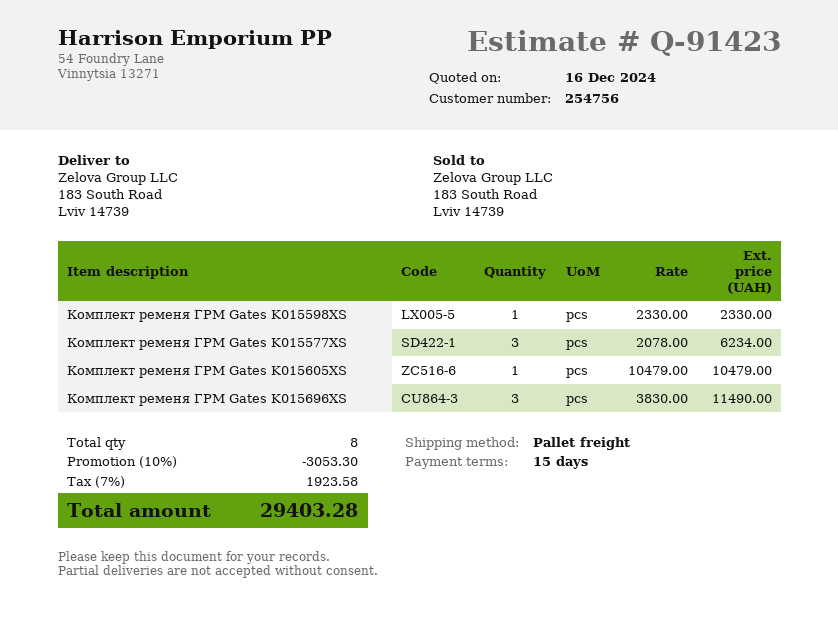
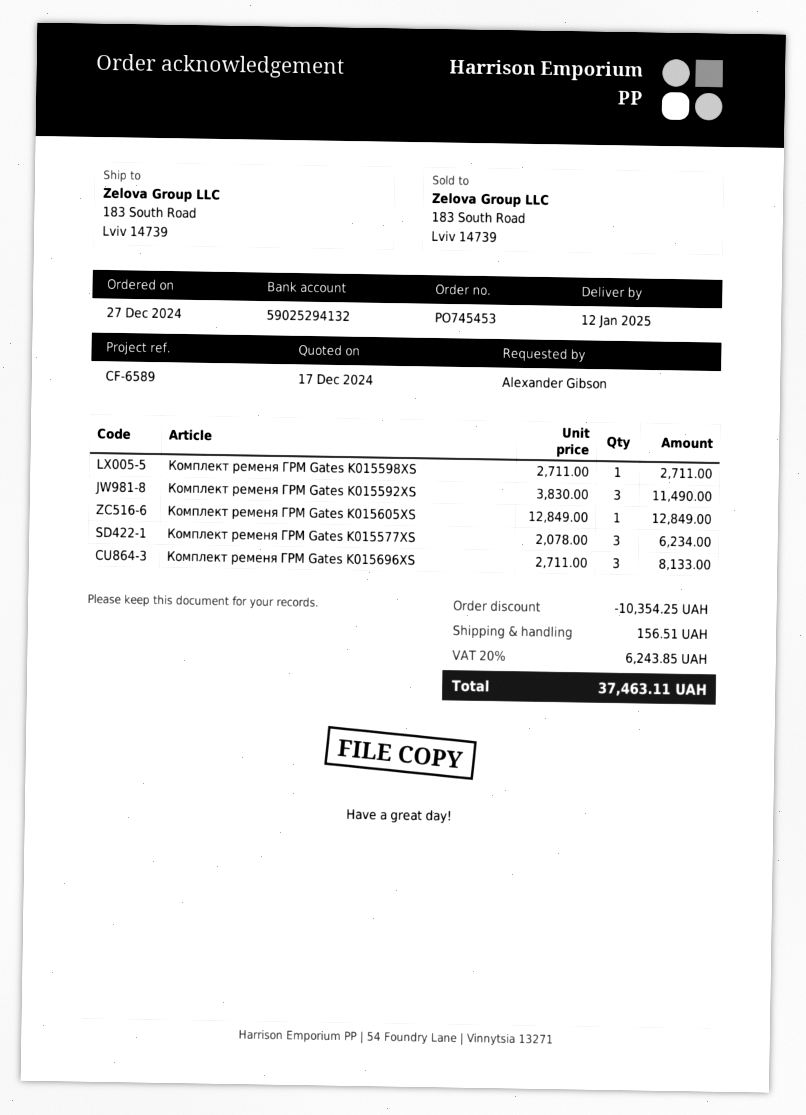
quote date: 2024-12-16 -> 2024-12-17
Комплект ременя ГРМ Gates K015598XS: 1 x 2330.00 = 2330.00 -> 1 x 2711.00 = 2711.00
Комплект ременя ГРМ Gates K015605XS: 1 x 10479.00 = 10479.00 -> 1 x 12849.00 = 12849.00
Комплект ременя ГРМ Gates K015696XS: 3 x 3830.00 = 11490.00 -> 3 x 2711.00 = 8133.00
Комплект ременя ГРМ Gates K015592XS: none -> 3 x 3830.00 = 11490.00
discount: 3053.30 -> 10354.25
shipping: none -> 156.51
tax: 7% = 1923.58 -> 20% = 6243.85
total: 29403.28 -> 37463.11

